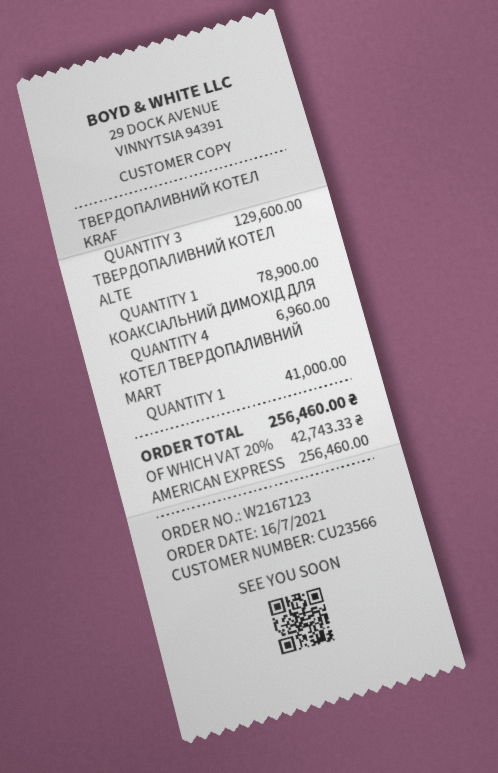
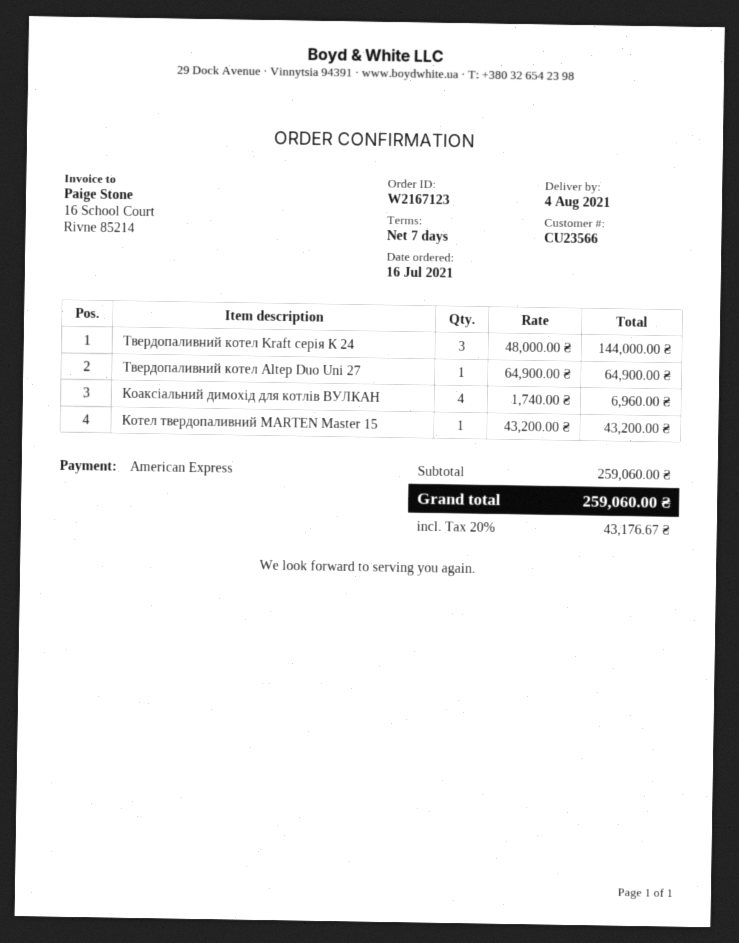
ТВЕРДОПАЛИВНИЙ КОТЕЛ KRAF: 3 for 129600.00 -> 3 for 144000.00
ТВЕРДОПАЛИВНИЙ КОТЕЛ ALTE: 1 for 78900.00 -> 1 for 64900.00
КОТЕЛ ТВЕРДОПАЛИВНИЙ MART: 1 for 41000.00 -> 1 for 43200.00
tax: 20% = 42743.33 -> 20% = 43176.67
total: 256460.00 -> 259060.00

